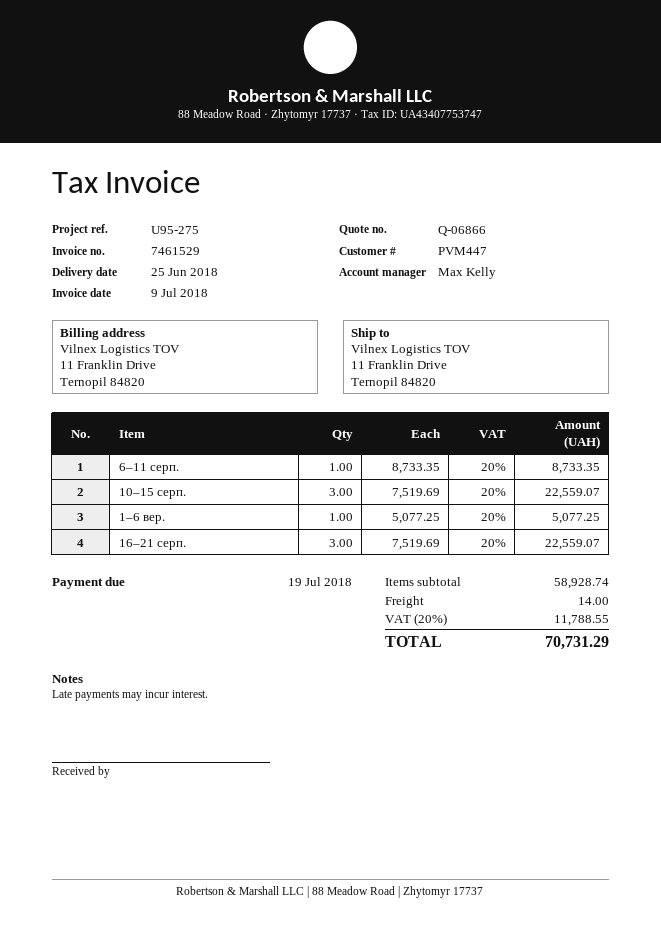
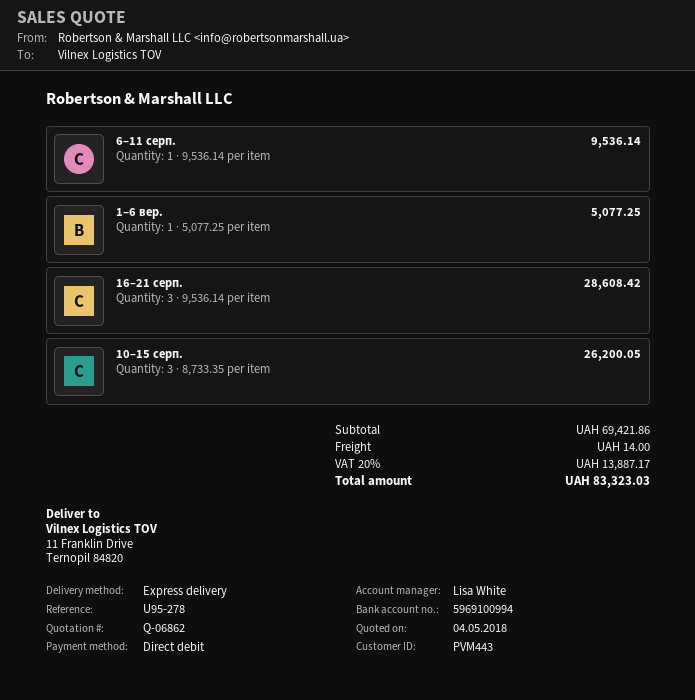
quote number: Q-06866 -> Q-06862
customer number: PVM447 -> PVM443
reference: U95-275 -> U95-278
sales rep: Max Kelly -> Lisa White
6–11 серп.: 1 x 8733.35 = 8733.35 -> 1 x 9536.14 = 9536.14
10–15 серп.: 3 x 7519.69 = 22559.07 -> 3 x 8733.35 = 26200.05
16–21 серп.: 3 x 7519.69 = 22559.07 -> 3 x 9536.14 = 28608.42
subtotal: 58928.74 -> 69421.86
tax: 20% = 11788.55 -> 20% = 13887.17
total: 70731.29 -> 83323.03

